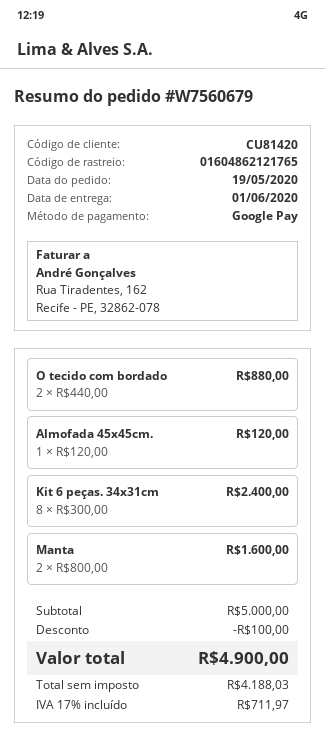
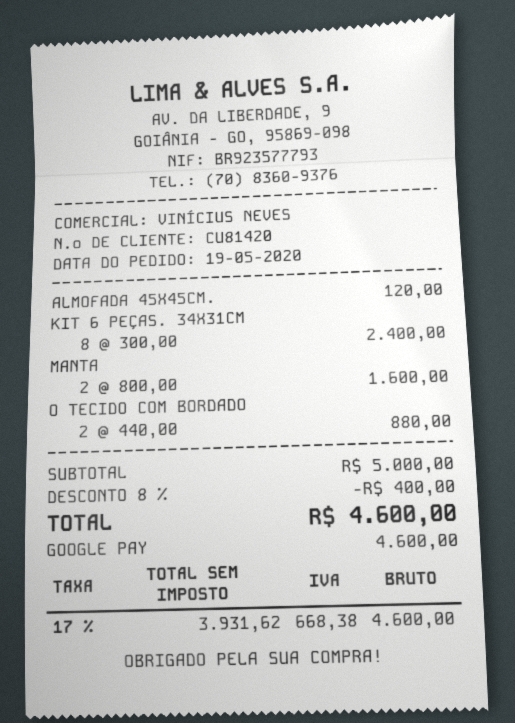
discount: 100.00 -> 400.00
net: 4188.03 -> 3931.62
tax: 17% = 711.97 -> 17% = 668.38
total: 4900.00 -> 4600.00

